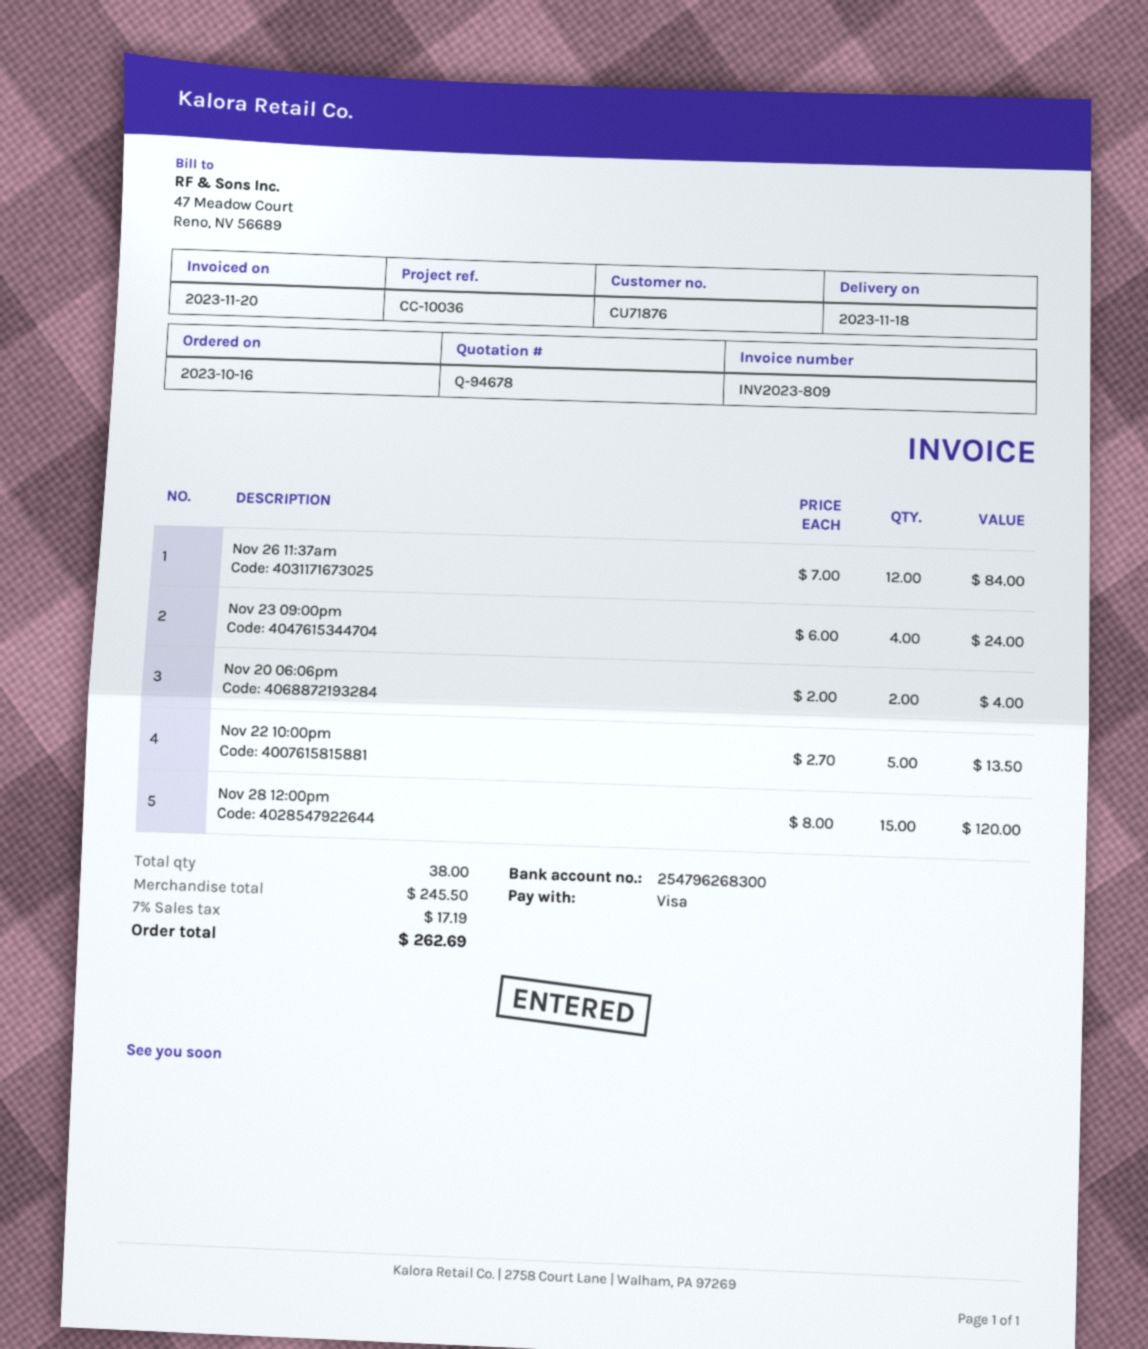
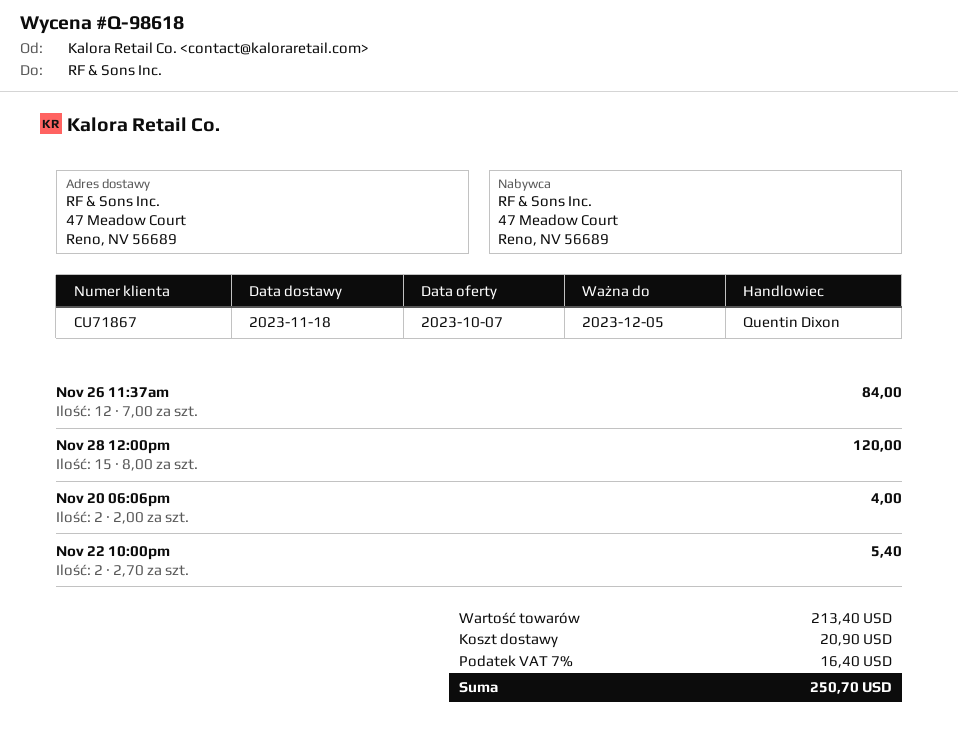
quote number: Q-94678 -> Q-98618
customer number: CU71876 -> CU71867
Nov 23 09:00pm: 4 x 6.00 = 24.00 -> none
Nov 22 10:00pm: 5 x 2.70 = 13.50 -> 2 x 2.70 = 5.40
subtotal: 245.50 -> 213.40
shipping: none -> 20.90
tax: 7% = 17.19 -> 7% = 16.40
total: 262.69 -> 250.70

